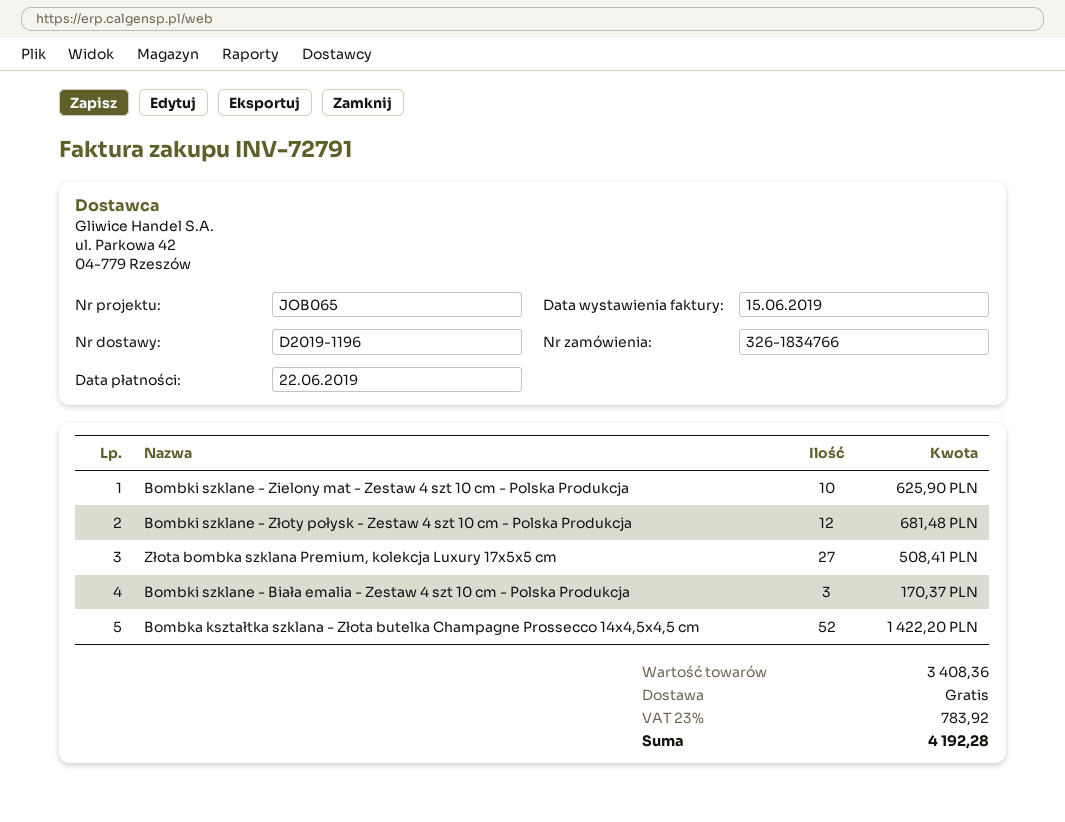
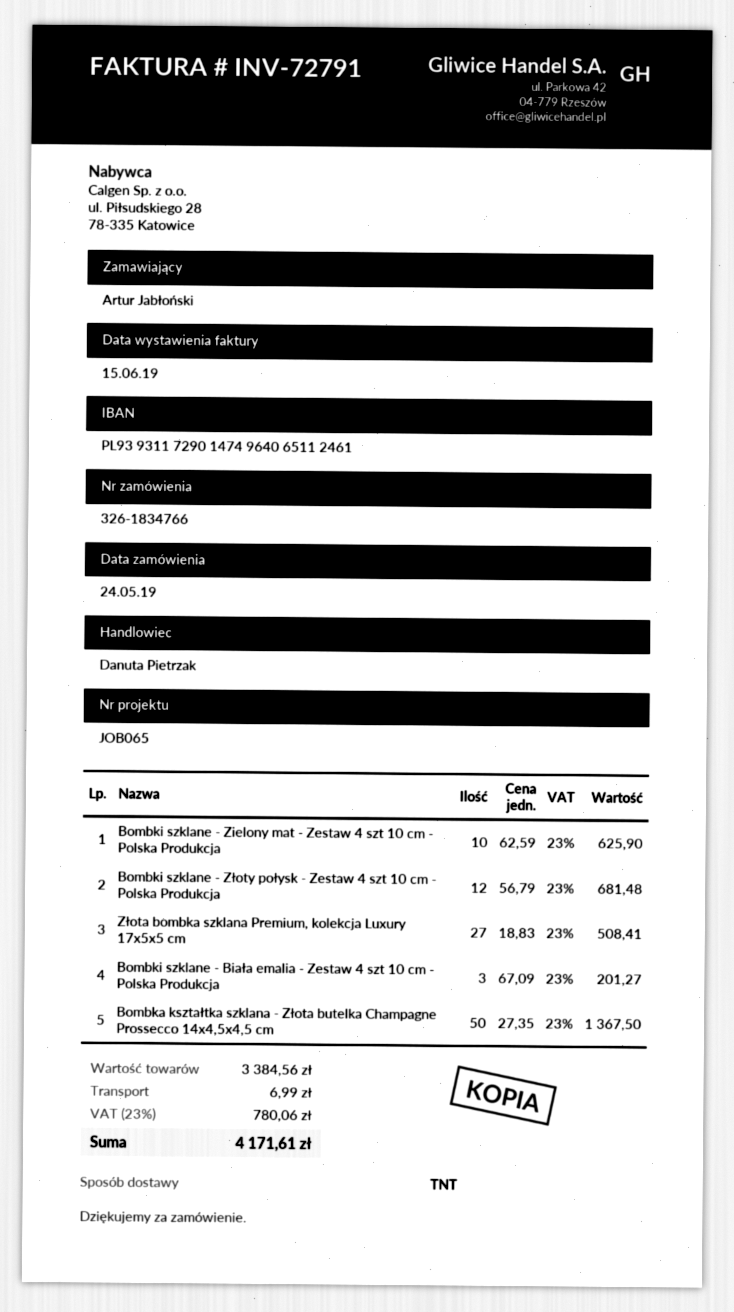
Bombki szklane - Biała emalia - Zestaw 4 szt 10 cm - Polska Produkcja: 3 for 170.37 -> 3 for 201.27
Bombka kształtka szklana - Złota butelka Champagne Prossecco 14x4,5x4,5 cm: 52 for 1422.20 -> 50 for 1367.50
subtotal: 3408.36 -> 3384.56
shipping: 0.00 -> 6.99
tax: 23% = 783.92 -> 23% = 780.06
total: 4192.28 -> 4171.61

